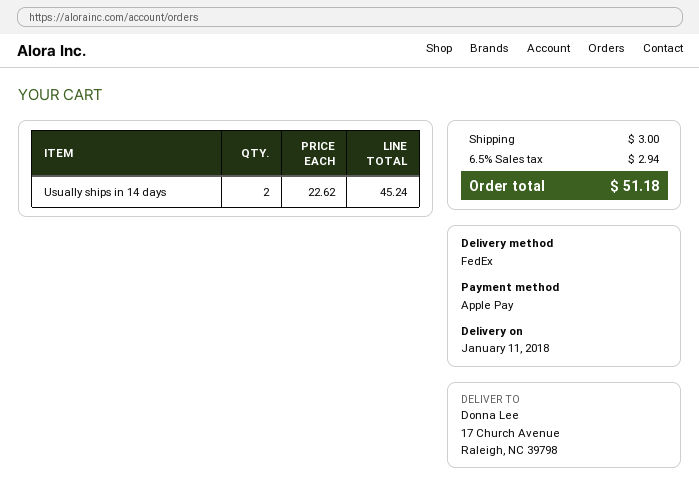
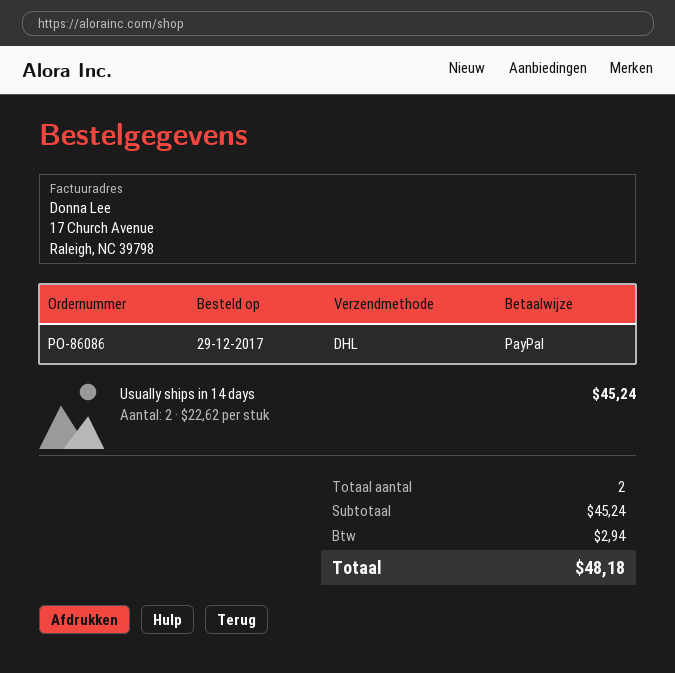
payment method: Apple Pay -> PayPal
shipping method: FedEx -> DHL
shipping: 3.00 -> none
total: 51.18 -> 48.18

